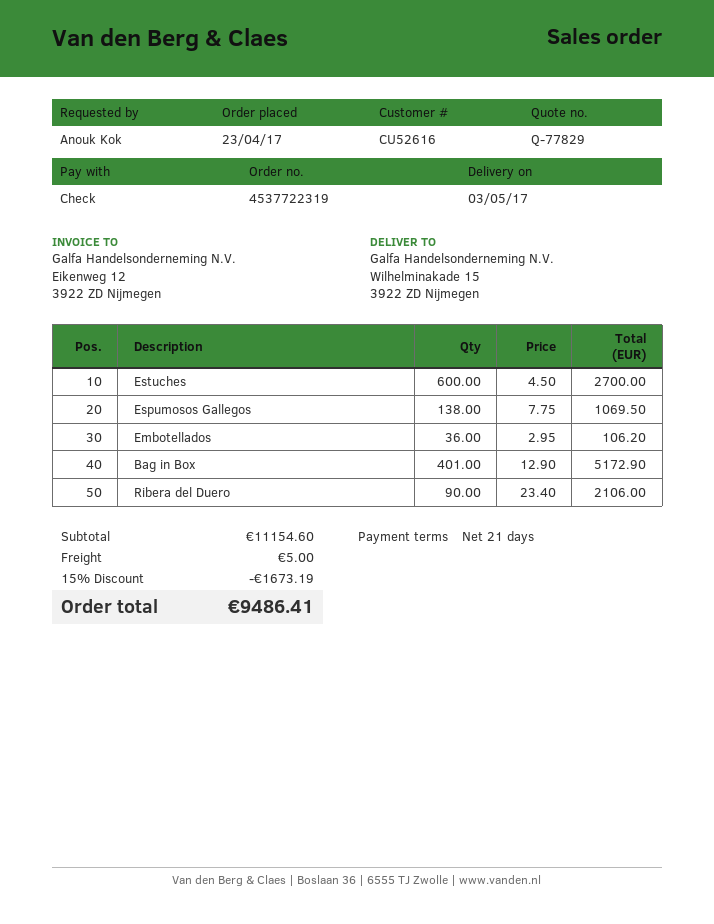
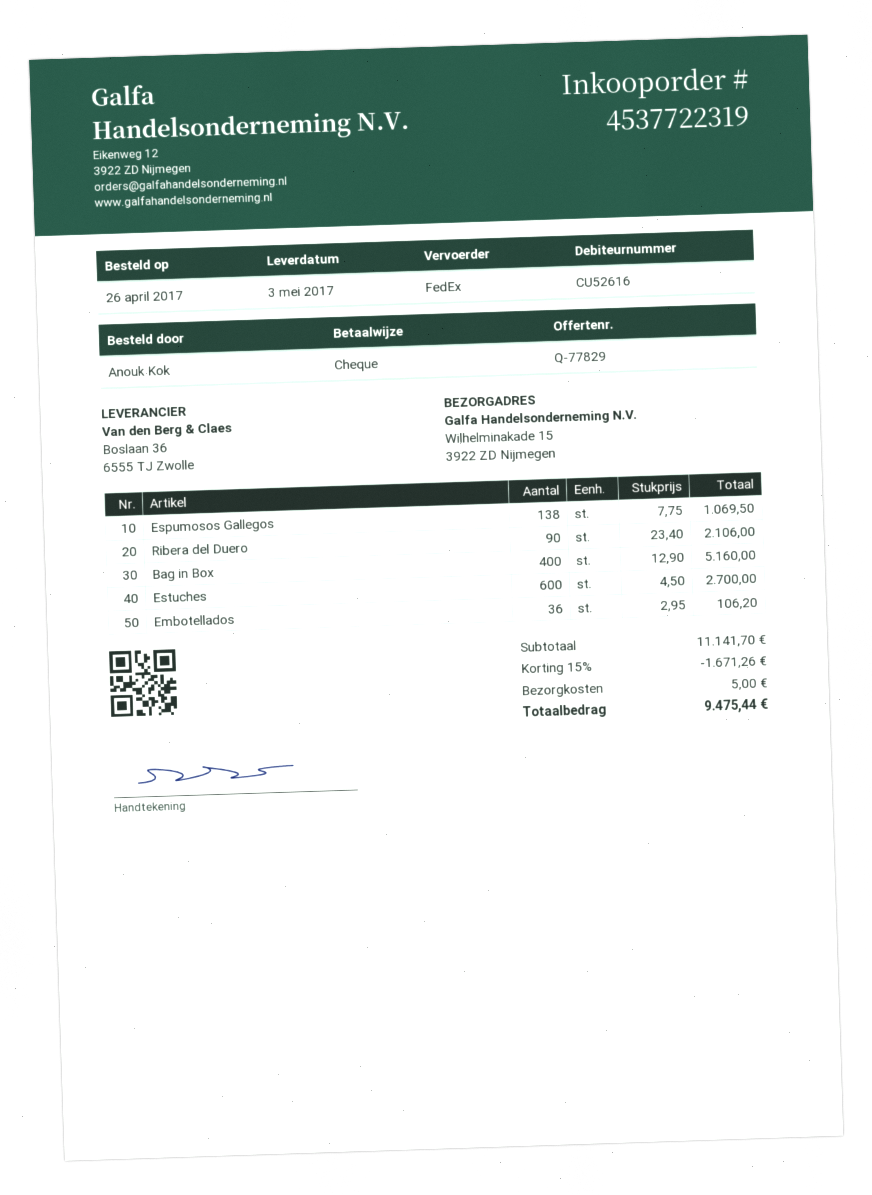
order date: 2017-04-23 -> 2017-04-26
Bag in Box: 401 x 12.90 = 5172.90 -> 400 x 12.90 = 5160.00
subtotal: 11154.60 -> 11141.70
discount: 15% = 1673.19 -> 15% = 1671.26
total: 9486.41 -> 9475.44

